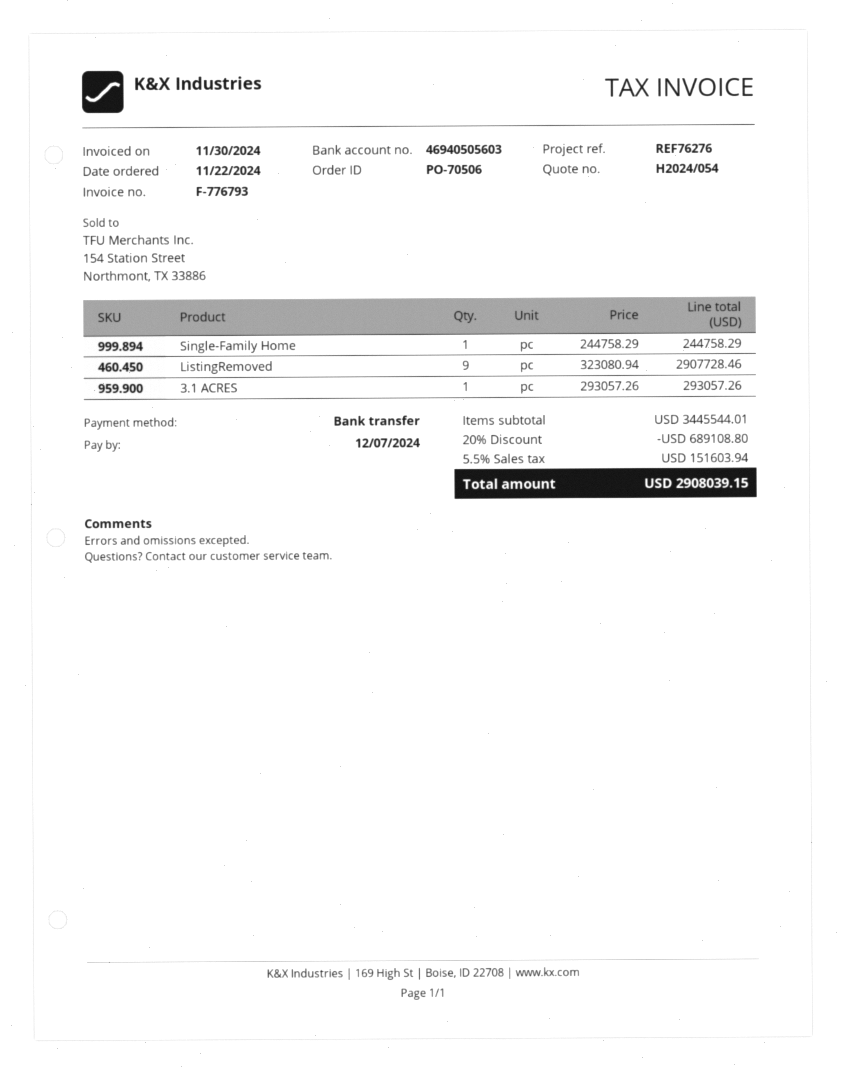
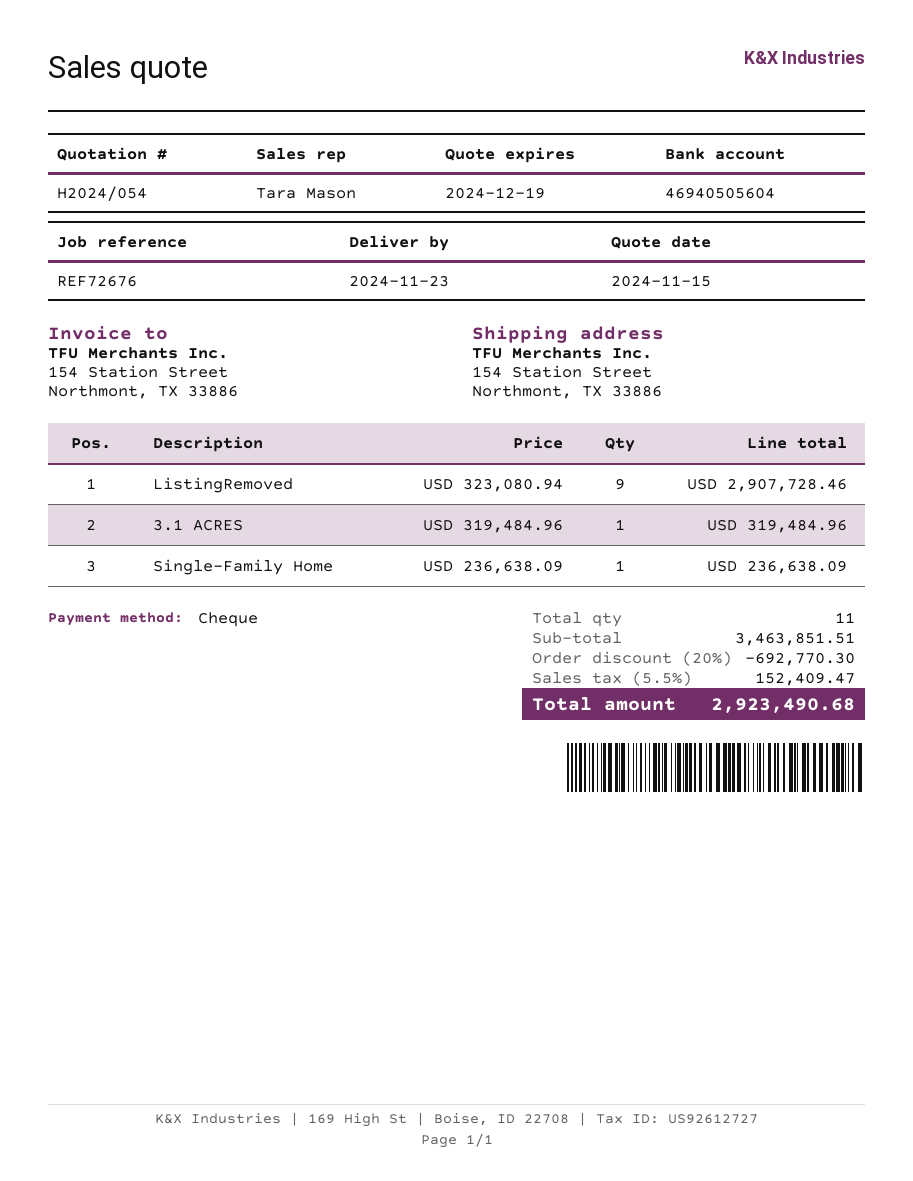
reference: REF76276 -> REF72676
payment method: bank transfer -> cheque
bank account: 46940505603 -> 46940505604
Single-Family Home: 1 x 244758.29 = 244758.29 -> 1 x 236638.09 = 236638.09
3.1 ACRES: 1 x 293057.26 = 293057.26 -> 1 x 319484.96 = 319484.96
subtotal: 3445544.01 -> 3463851.51
discount: 20% = 689108.80 -> 20% = 692770.30
tax: 5.5% = 151603.94 -> 5.5% = 152409.47
total: 2908039.15 -> 2923490.68

